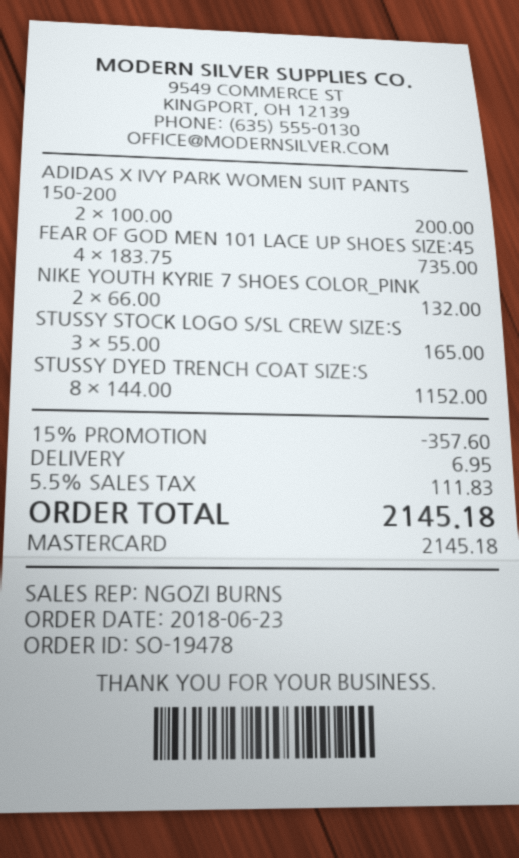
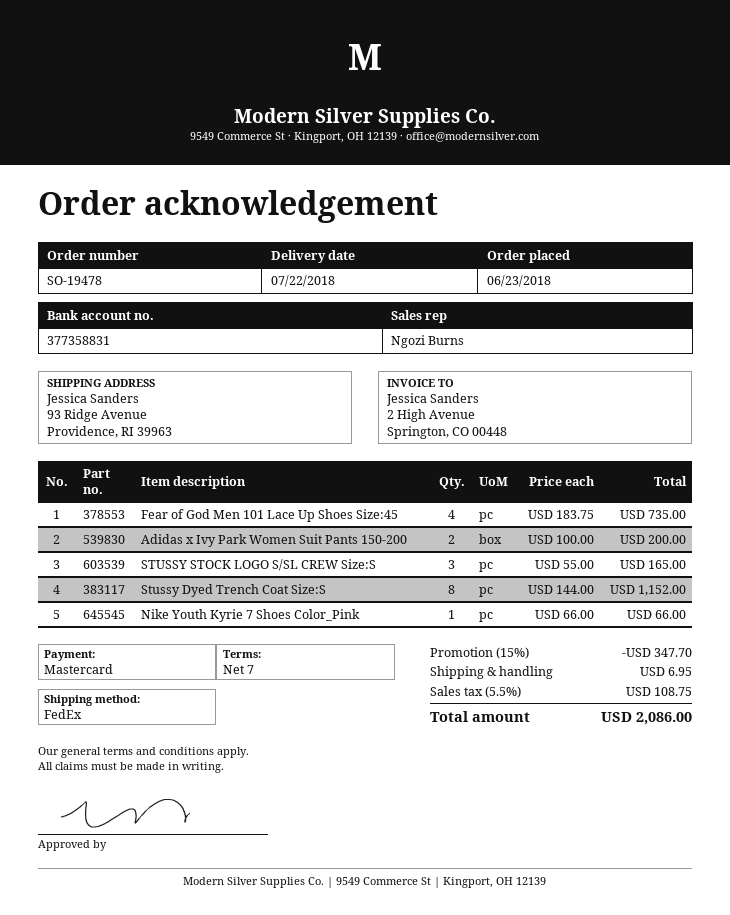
NIKE YOUTH KYRIE 7 SHOES COLOR_PINK: 2 x 66.00 = 132.00 -> 1 x 66.00 = 66.00
discount: 15% = 357.60 -> 15% = 347.70
tax: 5.5% = 111.83 -> 5.5% = 108.75
total: 2145.18 -> 2086.00

